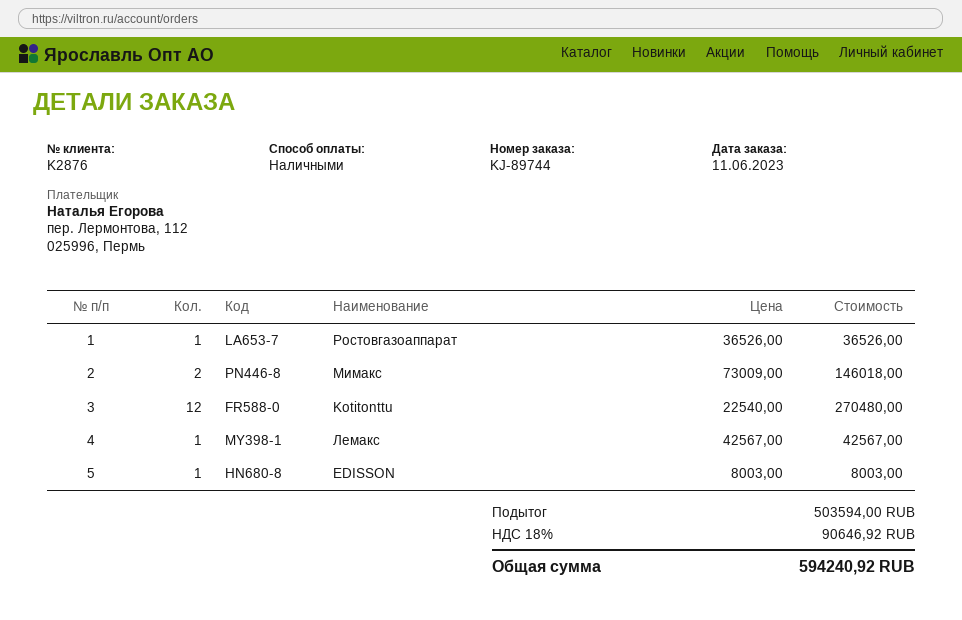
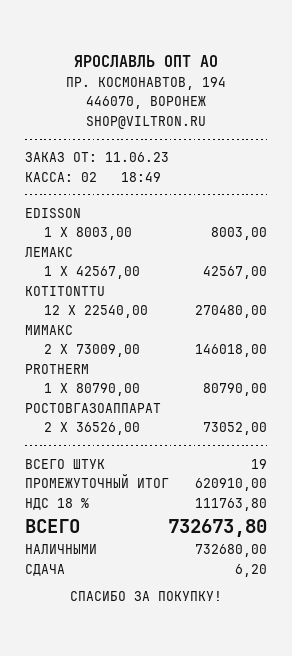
Ростовгазоаппарат: 1 x 36526.00 = 36526.00 -> 2 x 36526.00 = 73052.00
PROTHERM: none -> 1 x 80790.00 = 80790.00
subtotal: 503594.00 -> 620910.00
tax: 18% = 90646.92 -> 18% = 111763.80
total: 594240.92 -> 732673.80

